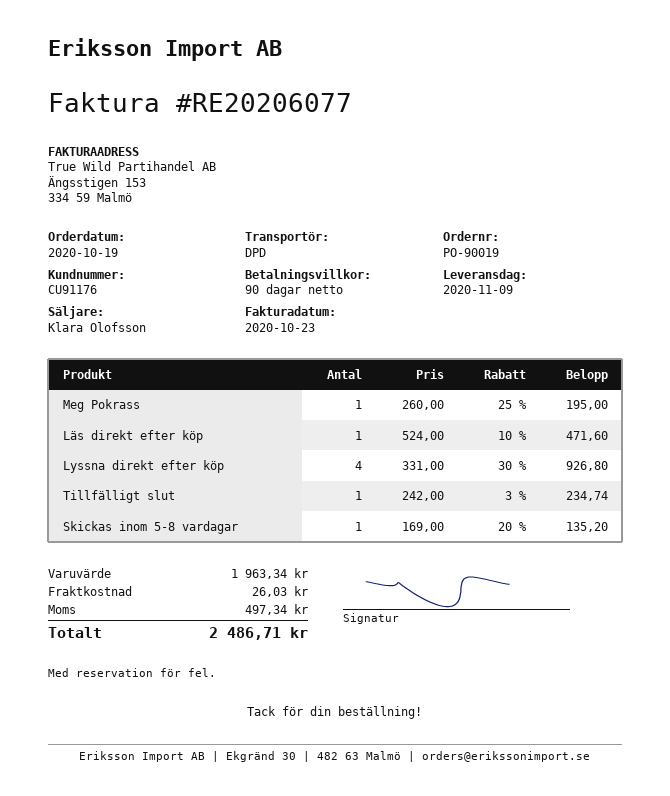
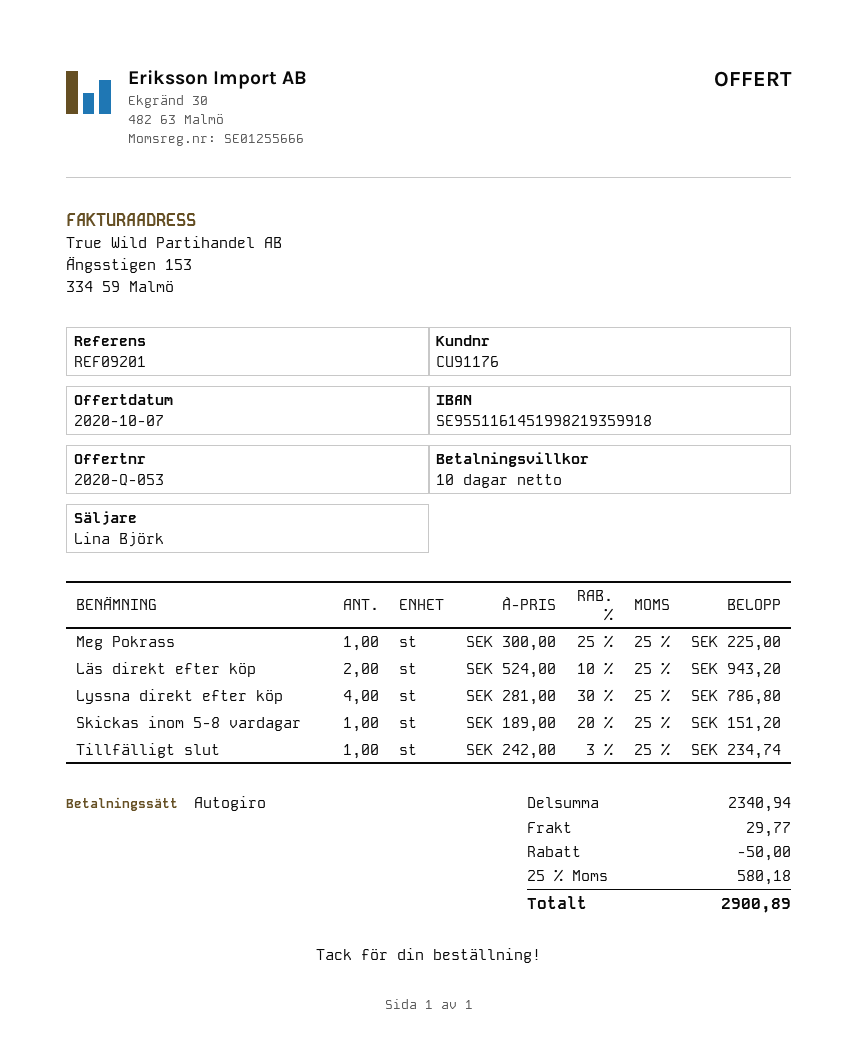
payment terms: 90 days -> 10 days
sales rep: Klara Olofsson -> Lina Björk
Meg Pokrass: 1 x 260.00 - 25% = 195.00 -> 1 x 300.00 - 25% = 225.00
Läs direkt efter köp: 1 x 524.00 - 10% = 471.60 -> 2 x 524.00 - 10% = 943.20
Lyssna direkt efter köp: 4 x 331.00 - 30% = 926.80 -> 4 x 281.00 - 30% = 786.80
Skickas inom 5-8 vardagar: 1 x 169.00 - 20% = 135.20 -> 1 x 189.00 - 20% = 151.20
subtotal: 1963.34 -> 2340.94
discount: none -> 50.00
shipping: 26.03 -> 29.77
tax: 497.34 -> 580.18
total: 2486.71 -> 2900.89

